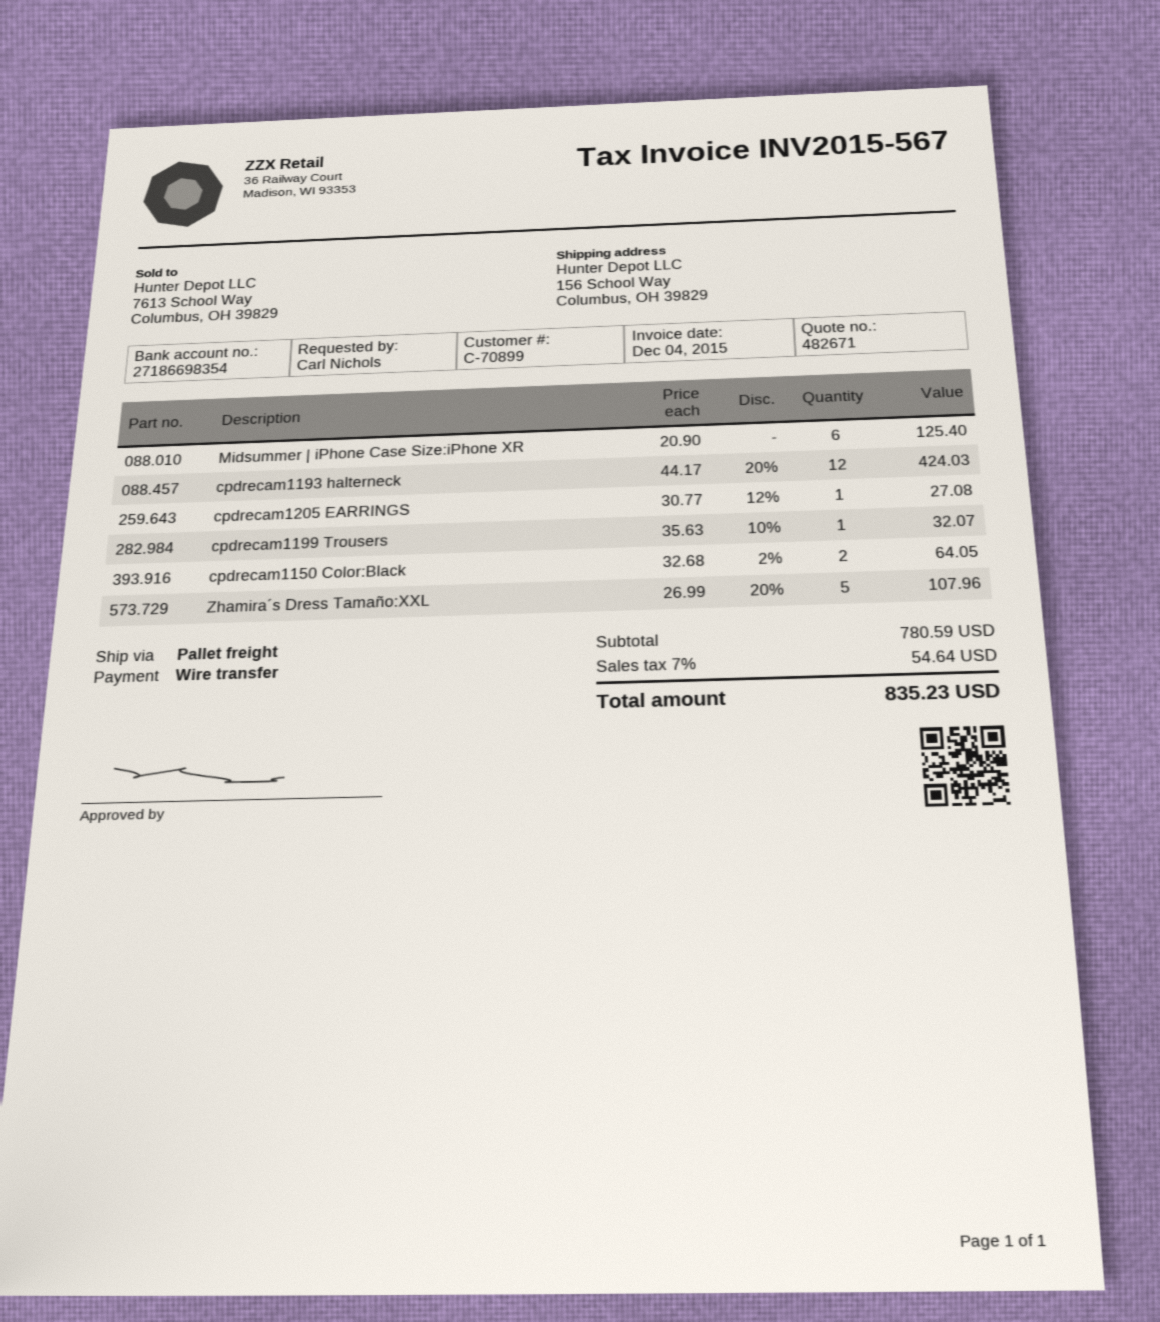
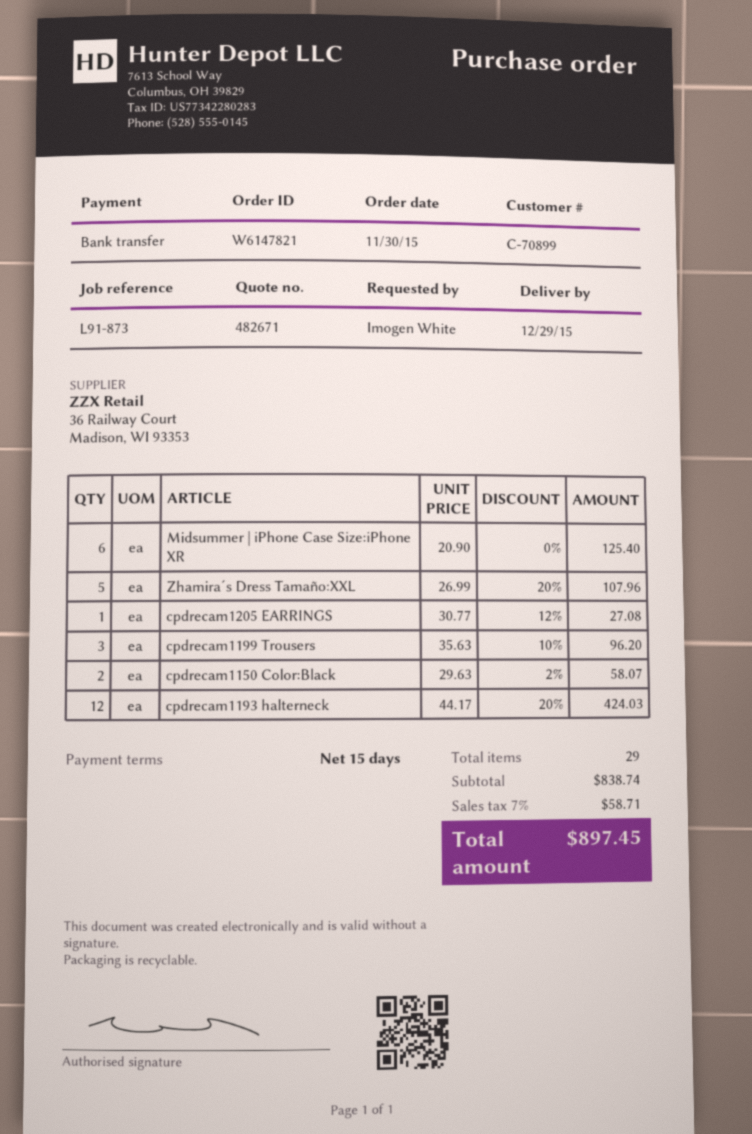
ordered by: Carl Nichols -> Imogen White
cpdrecam1199 Trousers: 1 x 35.63 - 10% = 32.07 -> 3 x 35.63 - 10% = 96.20
cpdrecam1150 Color:Black: 2 x 32.68 - 2% = 64.05 -> 2 x 29.63 - 2% = 58.07
subtotal: 780.59 -> 838.74
tax: 7% = 54.64 -> 7% = 58.71
total: 835.23 -> 897.45

